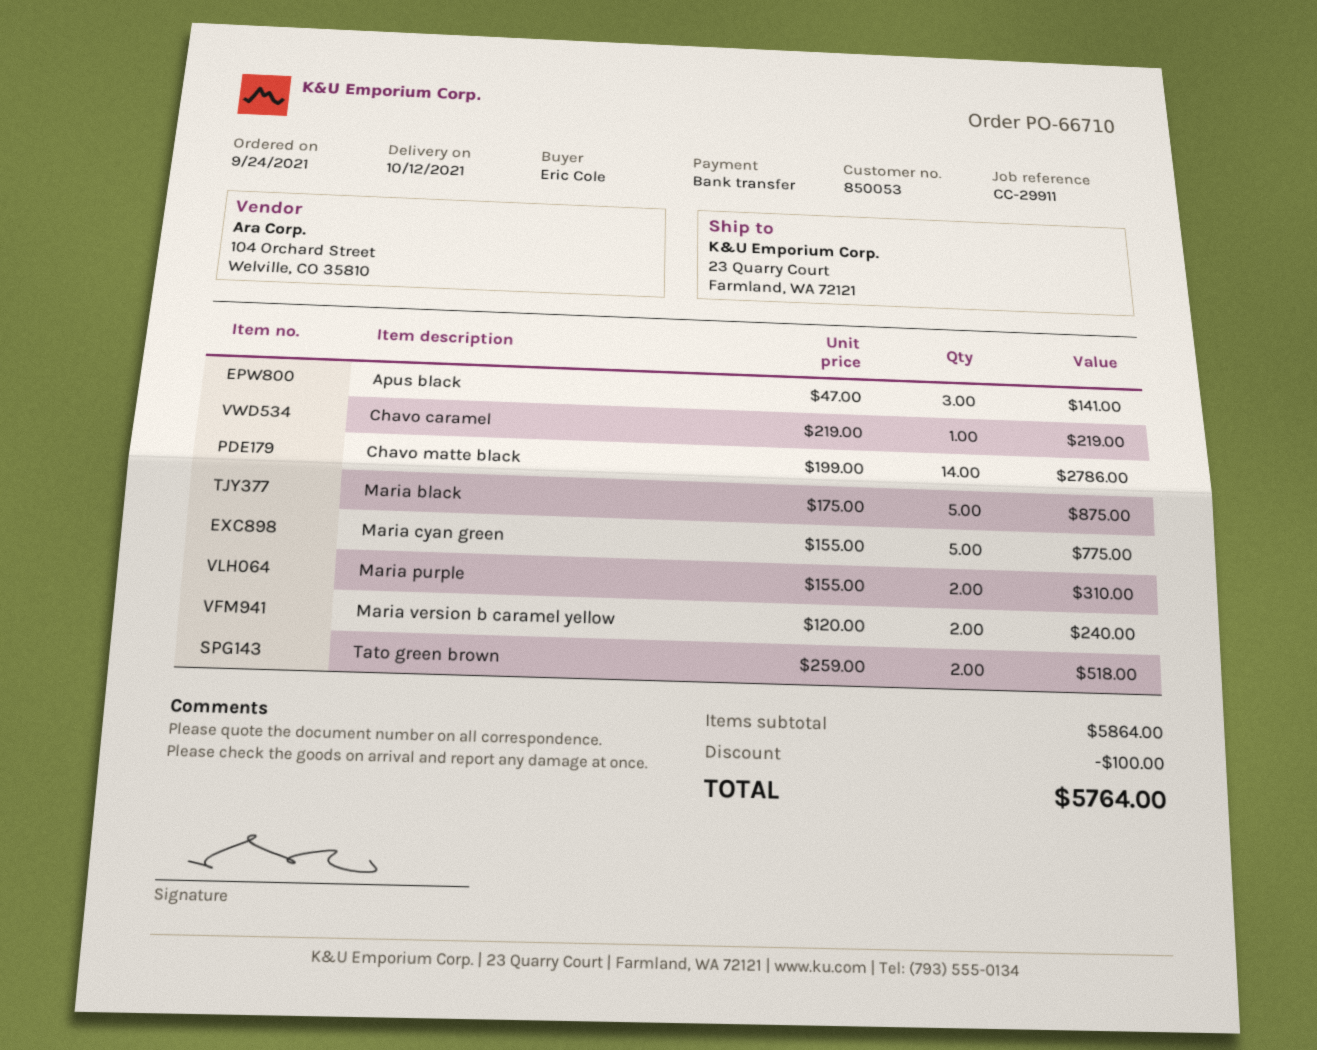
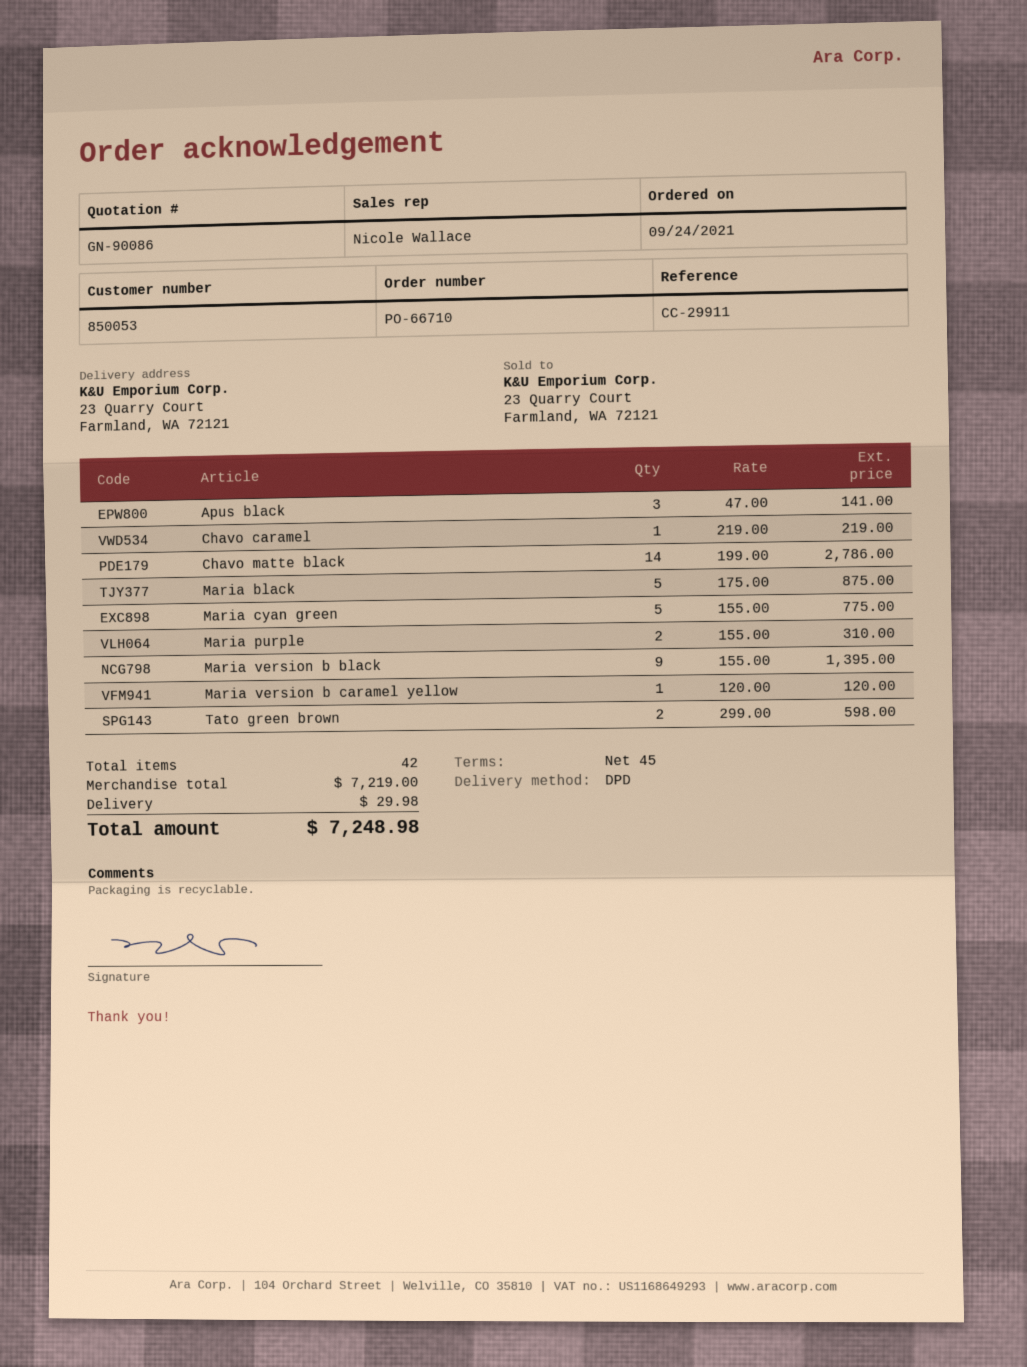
Maria version b caramel yellow: 2 x 120.00 = 240.00 -> 1 x 120.00 = 120.00
Tato green brown: 2 x 259.00 = 518.00 -> 2 x 299.00 = 598.00
Maria version b black: none -> 9 x 155.00 = 1395.00
subtotal: 5864.00 -> 7219.00
discount: 100.00 -> none
shipping: none -> 29.98
total: 5764.00 -> 7248.98

